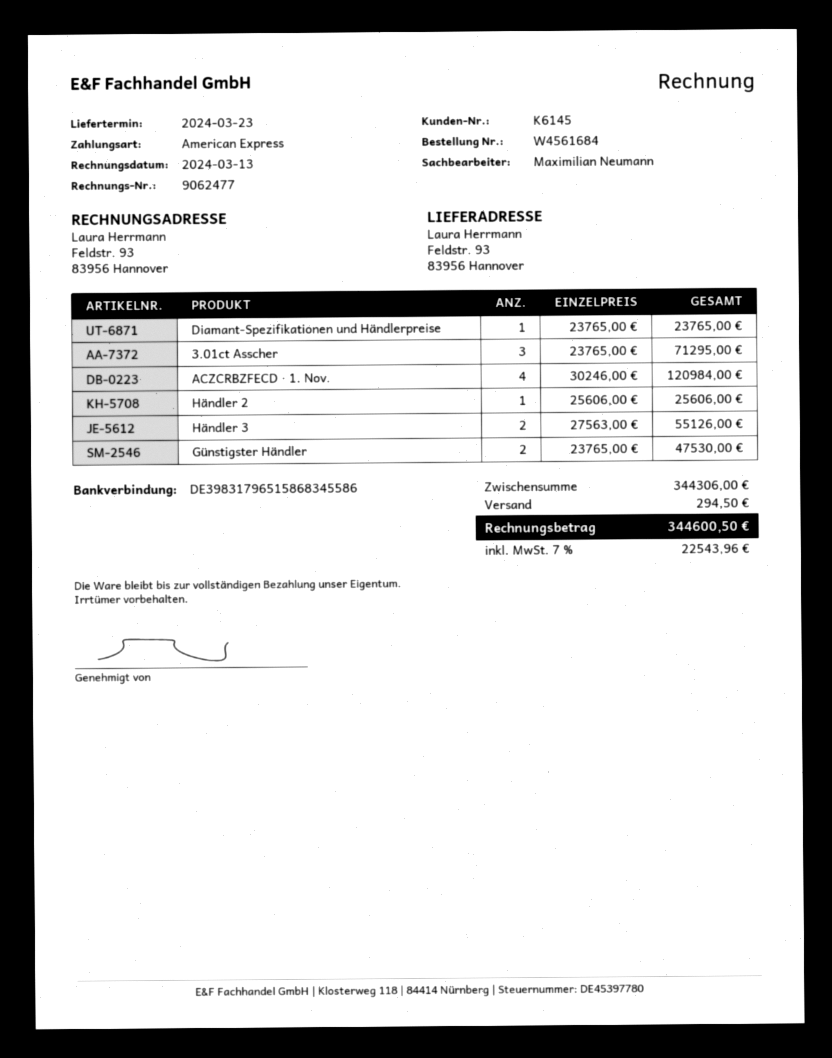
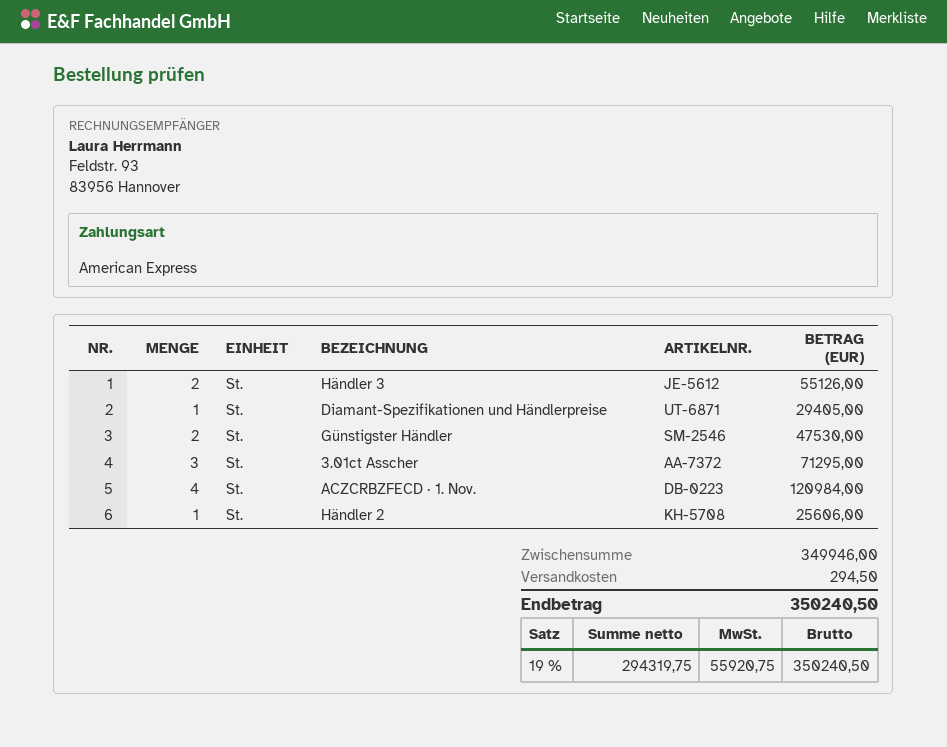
Diamant-Spezifikationen und Händlerpreise: 1 for 23765.00 -> 1 for 29405.00
subtotal: 344306.00 -> 349946.00
tax: 7% = 22543.96 -> 19% = 55920.75
total: 344600.50 -> 350240.50

